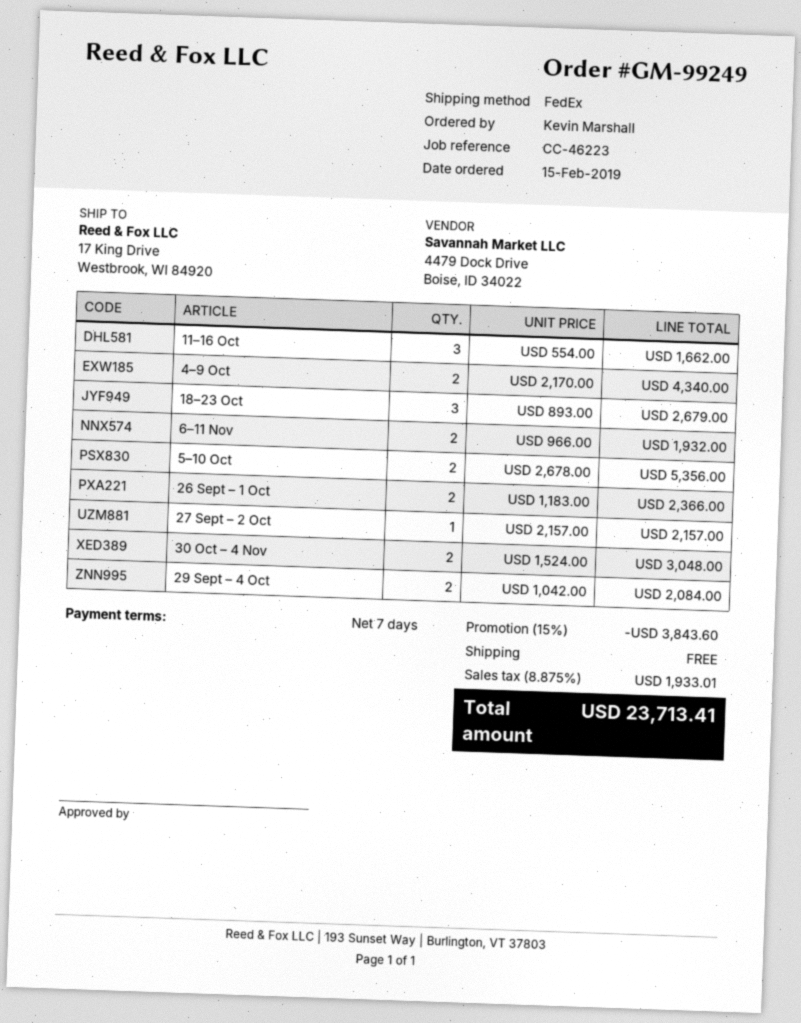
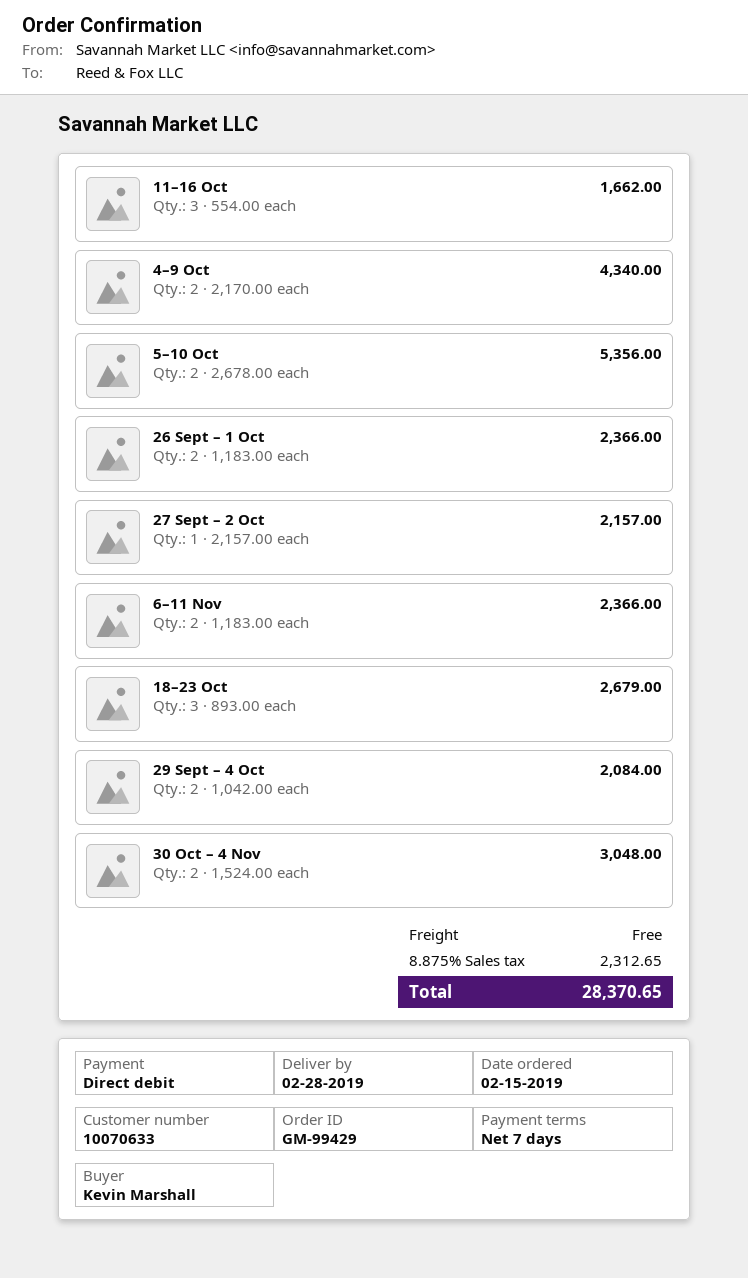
order number: GM-99249 -> GM-99429
6–11 Nov: 2 x 966.00 = 1932.00 -> 2 x 1183.00 = 2366.00
discount: 15% = 3843.60 -> none
tax: 8.875% = 1933.01 -> 8.875% = 2312.65
total: 23713.41 -> 28370.65

